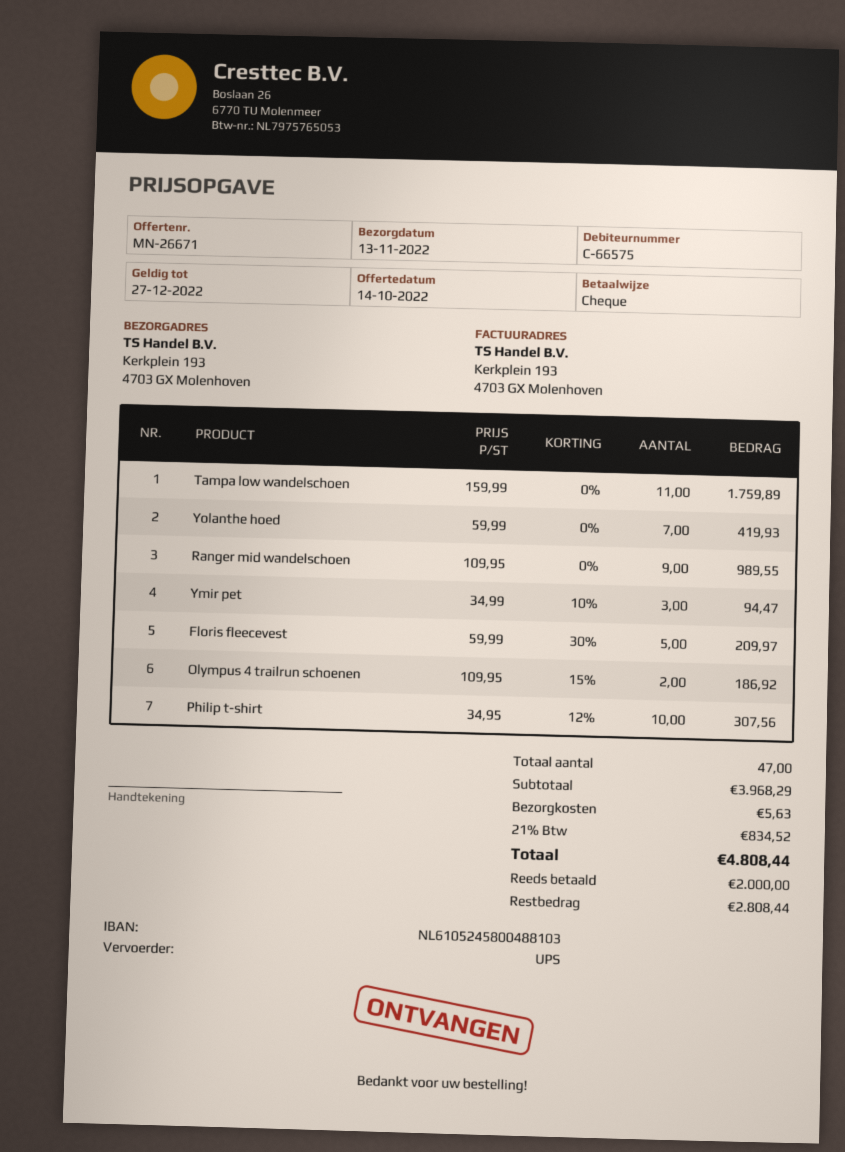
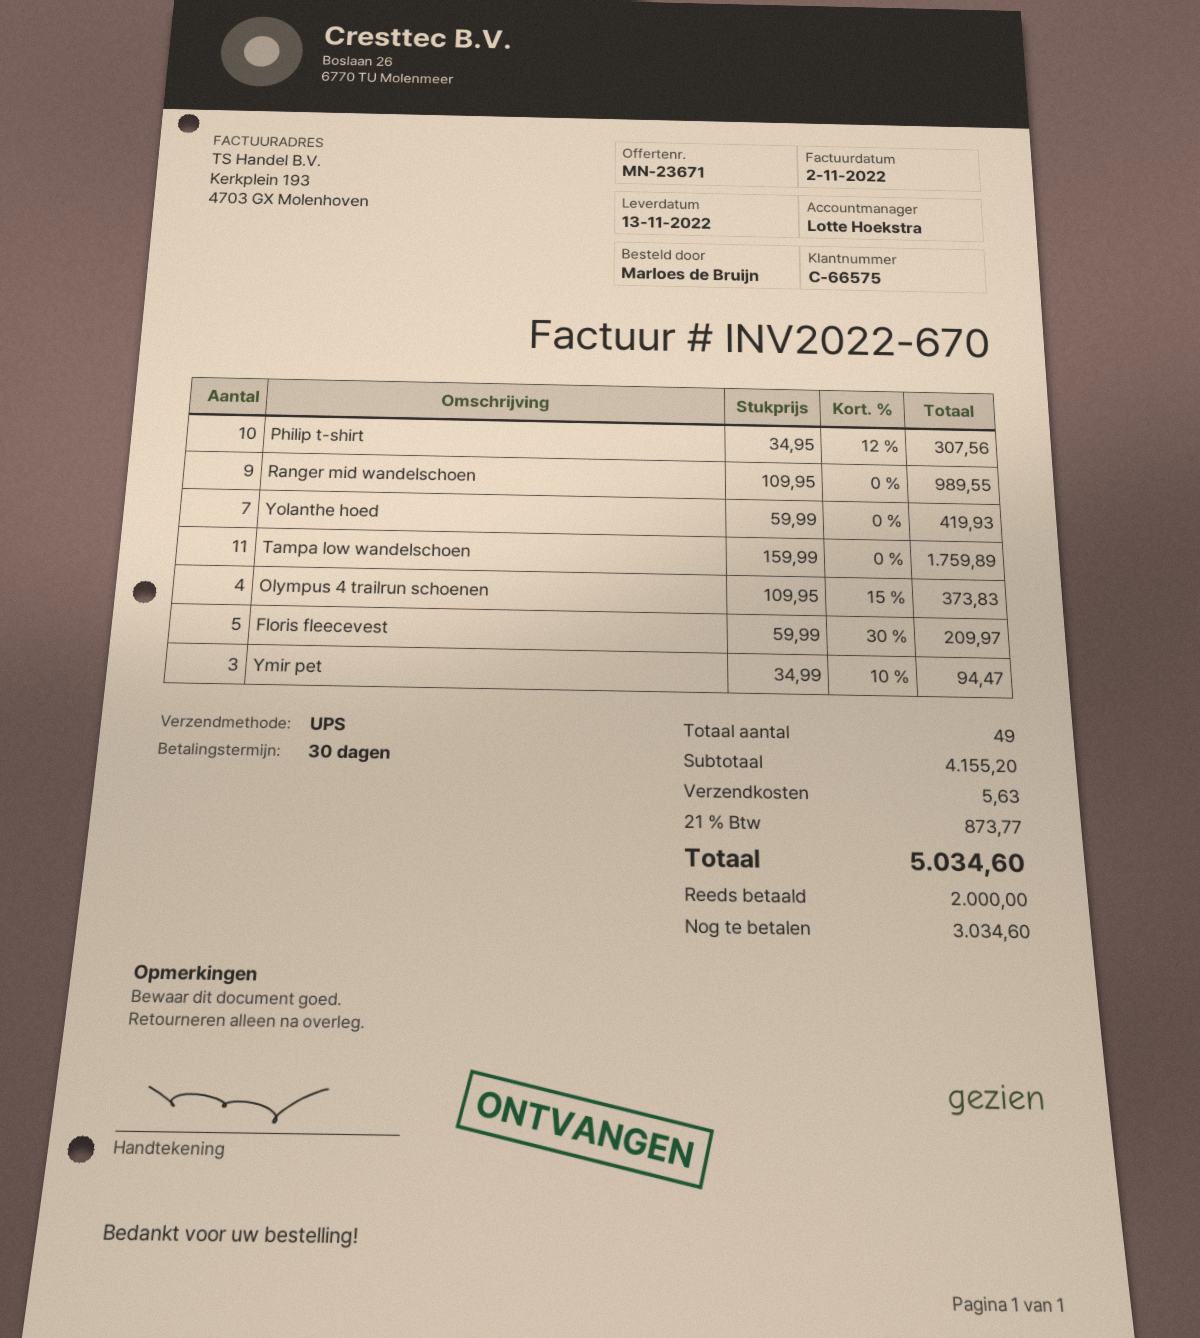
quote number: MN-26671 -> MN-23671
Olympus 4 trailrun schoenen: 2 x 109.95 - 15% = 186.92 -> 4 x 109.95 - 15% = 373.83
total quantity: 47 -> 49
subtotal: 3968.29 -> 4155.20
tax: 21% = 834.52 -> 21% = 873.77
total: 4808.44 -> 5034.60
balance: 2808.44 -> 3034.60

